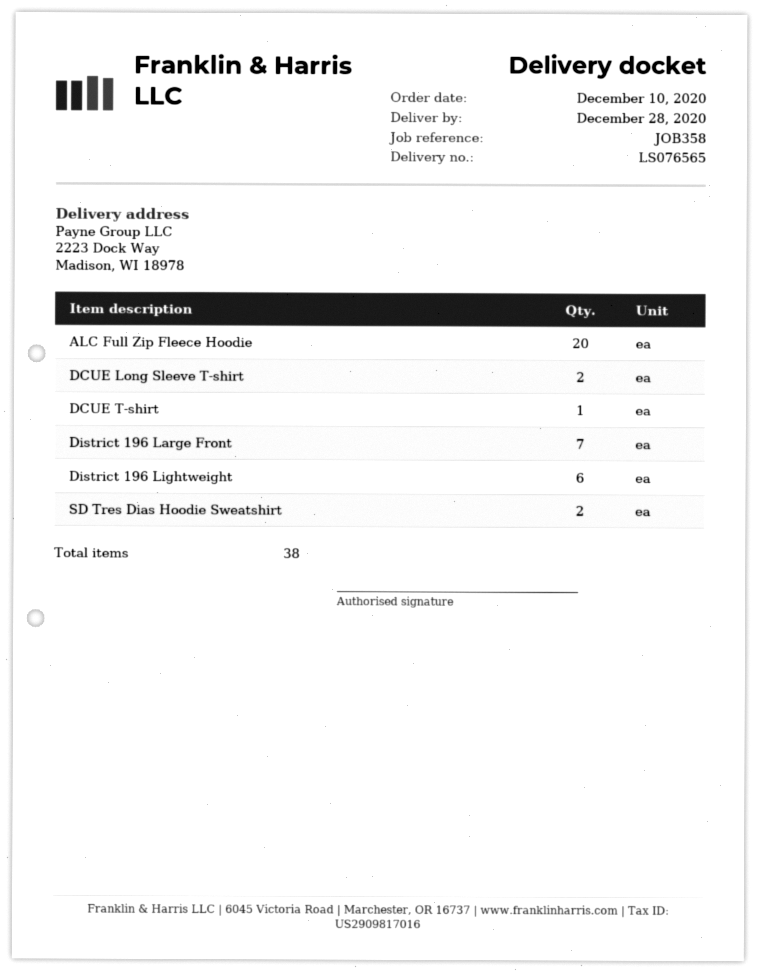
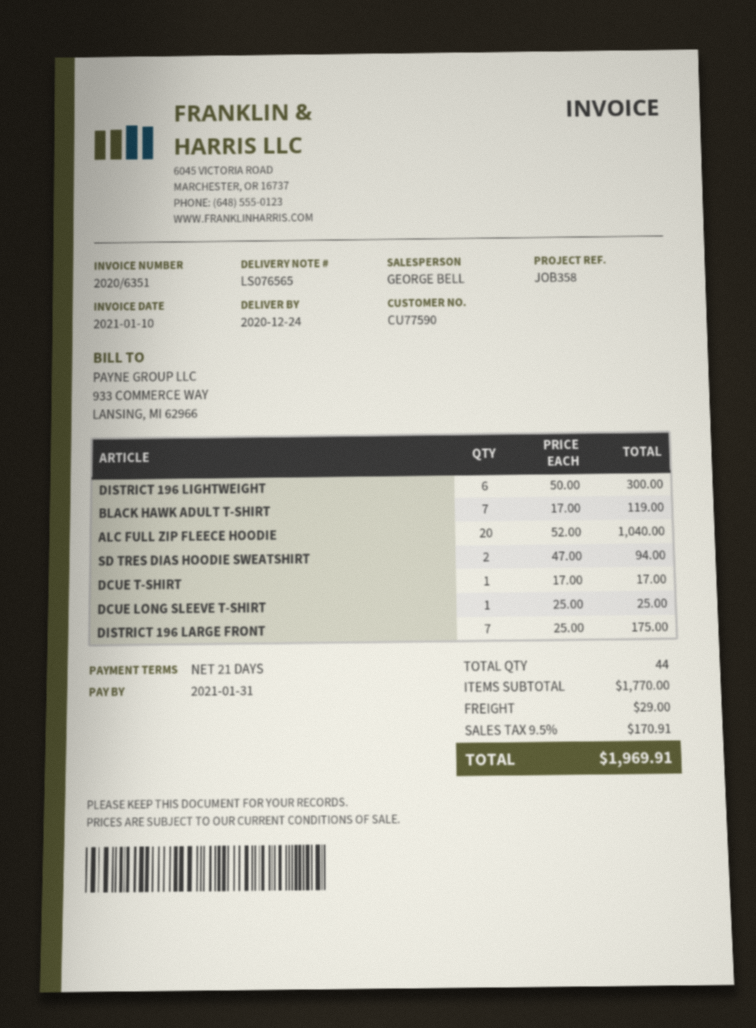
delivery date: 2020-12-28 -> 2020-12-24
DCUE Long Sleeve T-shirt: 2 -> 1
BLACK HAWK ADULT T-SHIRT: none -> 7
total quantity: 38 -> 44

